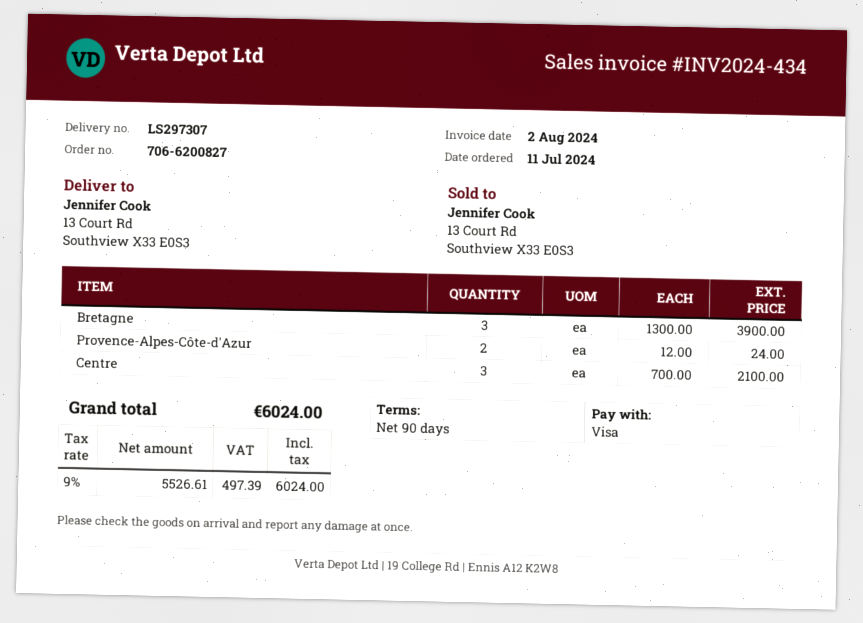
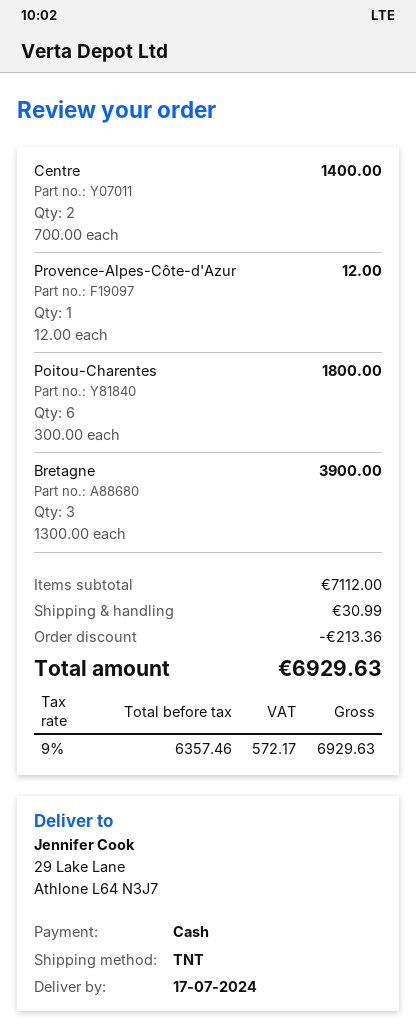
payment method: Visa -> cash
ship to: 13 Court Rd, Southview X33 E0S3 -> 29 Lake Lane, Athlone L64 N3J7
Provence-Alpes-Côte-d'Azur: 2 x 12.00 = 24.00 -> 1 x 12.00 = 12.00
Centre: 3 x 700.00 = 2100.00 -> 2 x 700.00 = 1400.00
Poitou-Charentes: none -> 6 x 300.00 = 1800.00
discount: none -> 213.36
shipping: none -> 30.99
net: 5526.61 -> 6357.46
tax: 9% = 497.39 -> 9% = 572.17
total: 6024.00 -> 6929.63

